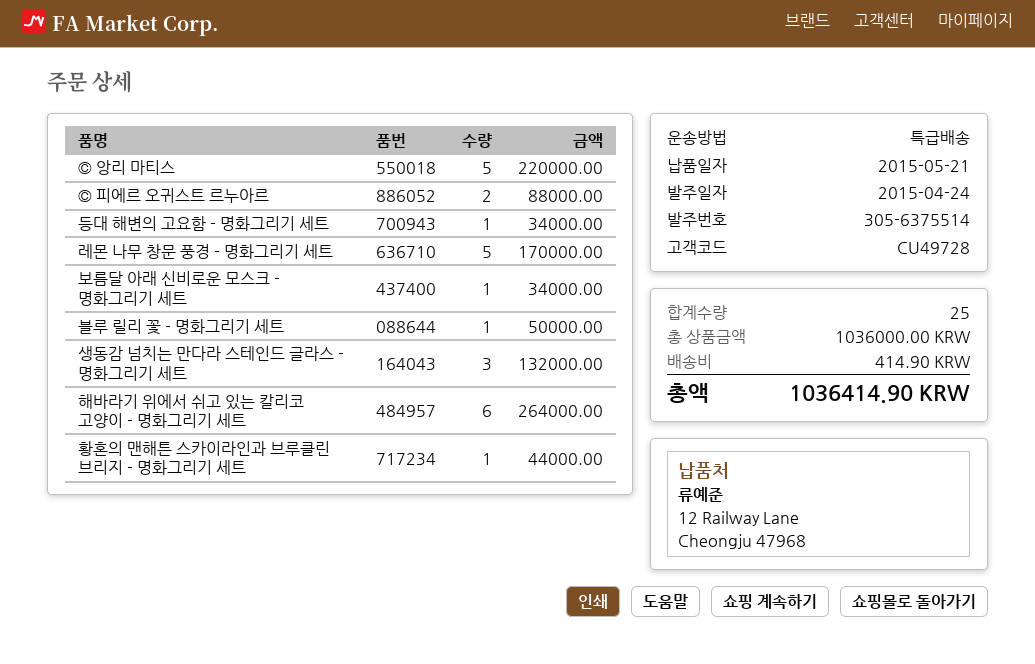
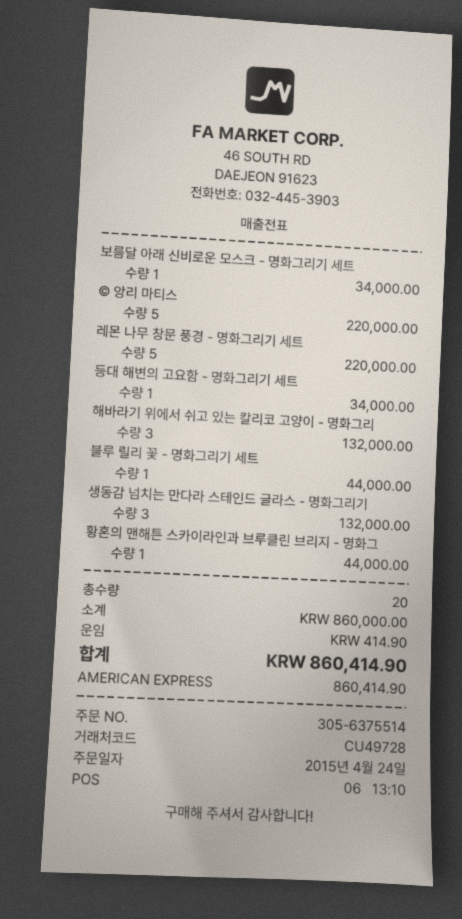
© 피에르 오귀스트 르누아르: 2 for 88000.00 -> none
레몬 나무 창문 풍경 - 명화그리기 세트: 5 for 170000.00 -> 5 for 220000.00
블루 릴리 꽃 - 명화그리기 세트: 1 for 50000.00 -> 1 for 44000.00
해바라기 위에서 쉬고 있는 칼리코 고양이 - 명화그리기 세트: 6 for 264000.00 -> 3 for 132000.00
total quantity: 25 -> 20
subtotal: 1036000.00 -> 860000.00
total: 1036414.90 -> 860414.90

